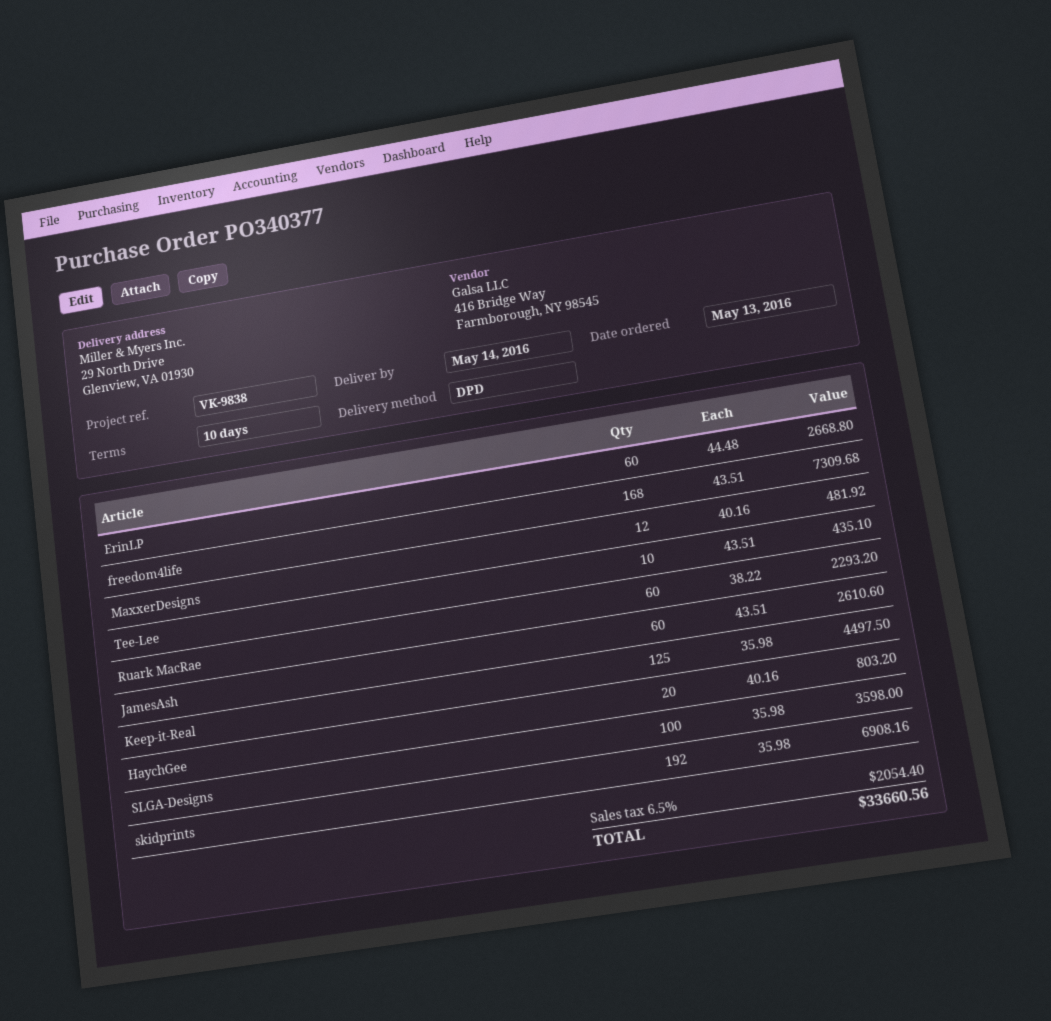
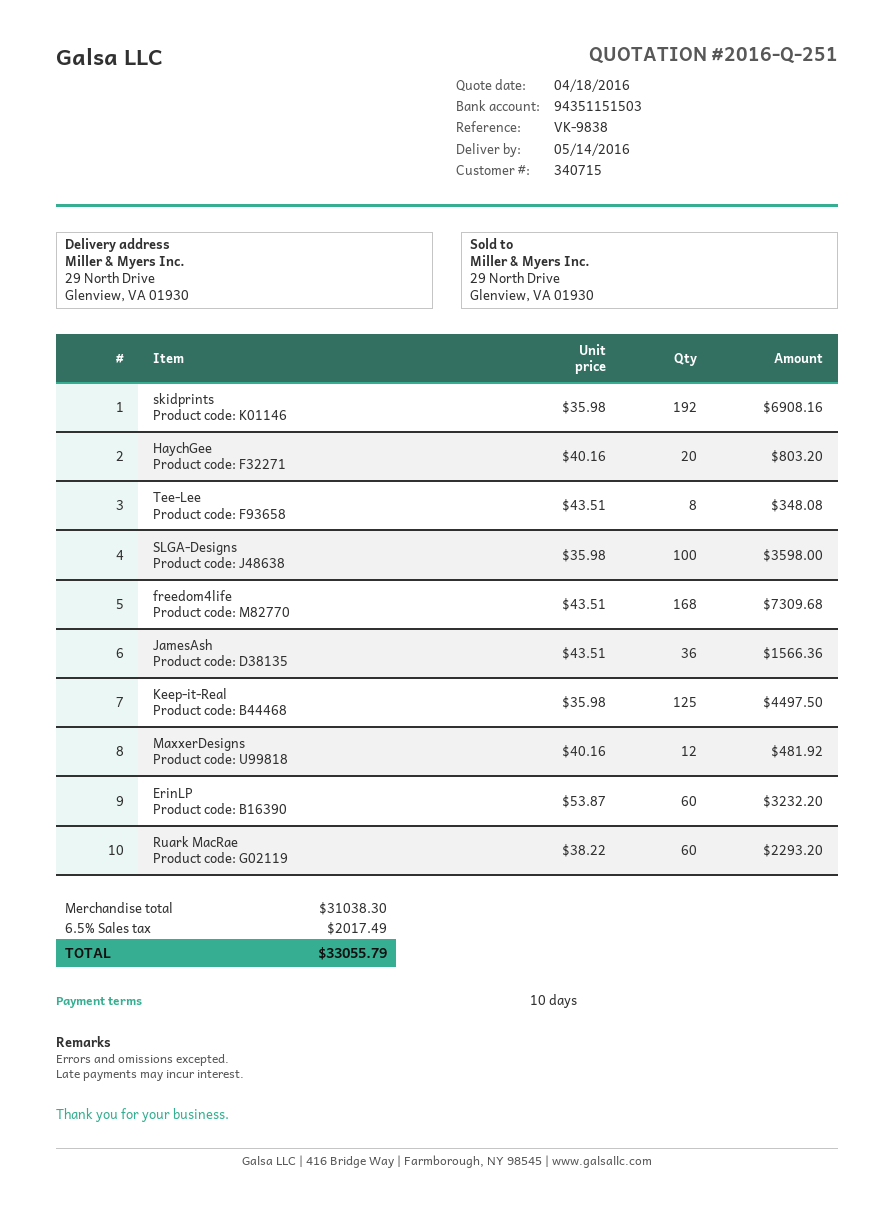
ErinLP: 60 x 44.48 = 2668.80 -> 60 x 53.87 = 3232.20
Tee-Lee: 10 x 43.51 = 435.10 -> 8 x 43.51 = 348.08
JamesAsh: 60 x 43.51 = 2610.60 -> 36 x 43.51 = 1566.36
tax: 6.5% = 2054.40 -> 6.5% = 2017.49
total: 33660.56 -> 33055.79

